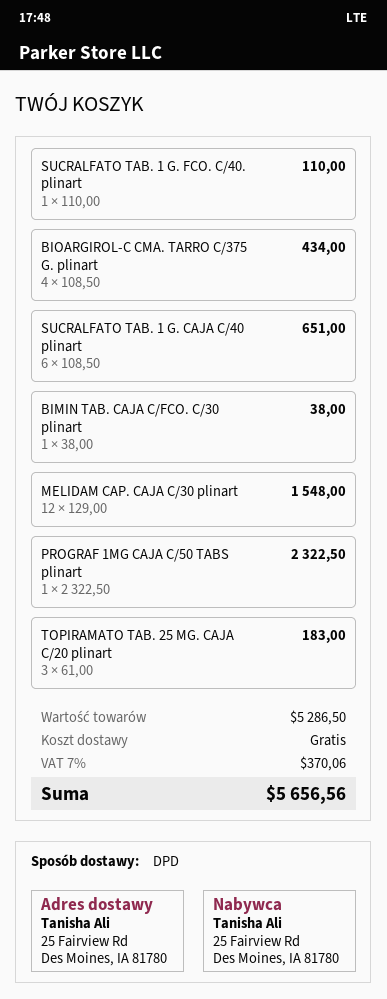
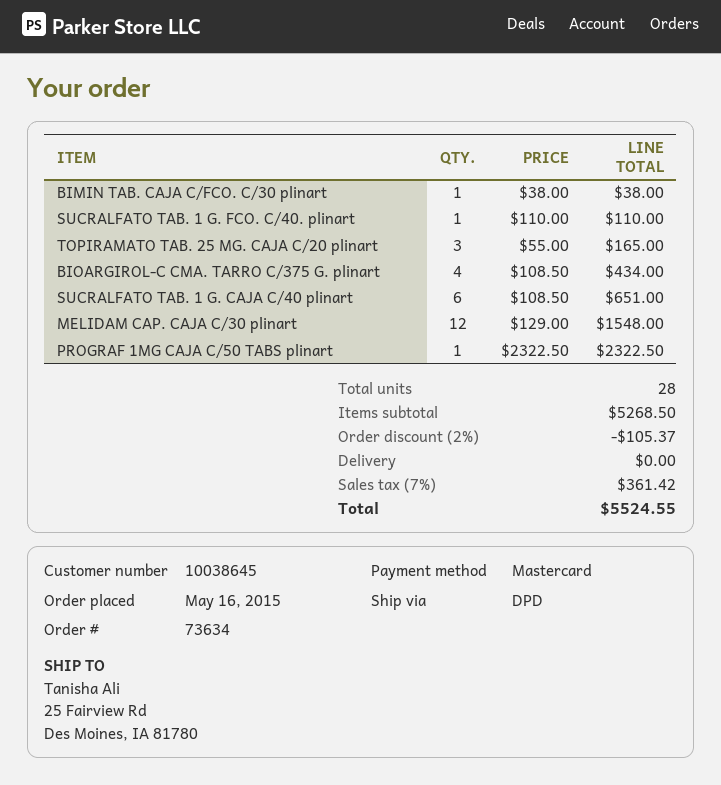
TOPIRAMATO TAB. 25 MG. CAJA C/20 plinart: 3 x 61.00 = 183.00 -> 3 x 55.00 = 165.00
subtotal: 5286.50 -> 5268.50
discount: none -> 2% = 105.37
tax: 7% = 370.06 -> 7% = 361.42
total: 5656.56 -> 5524.55

